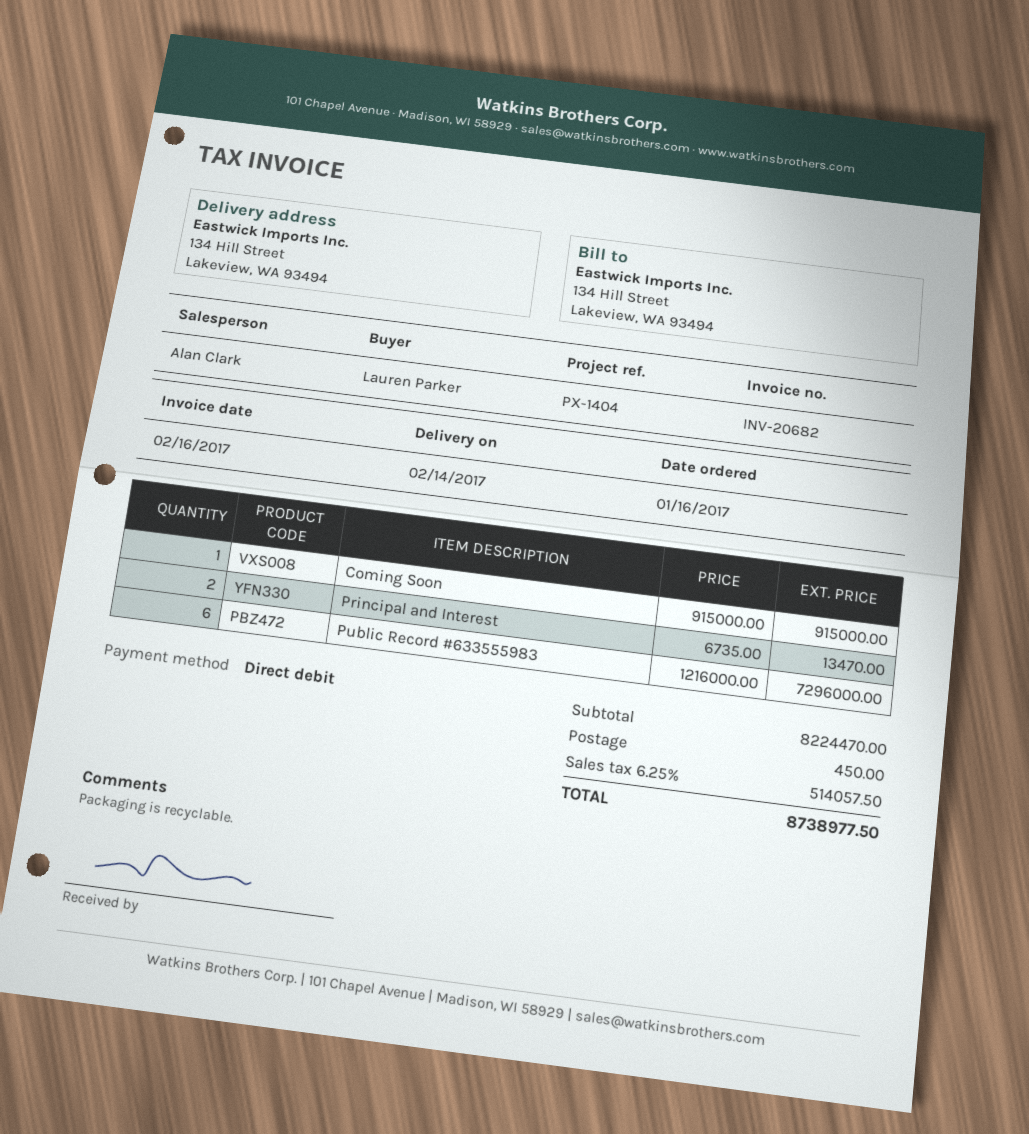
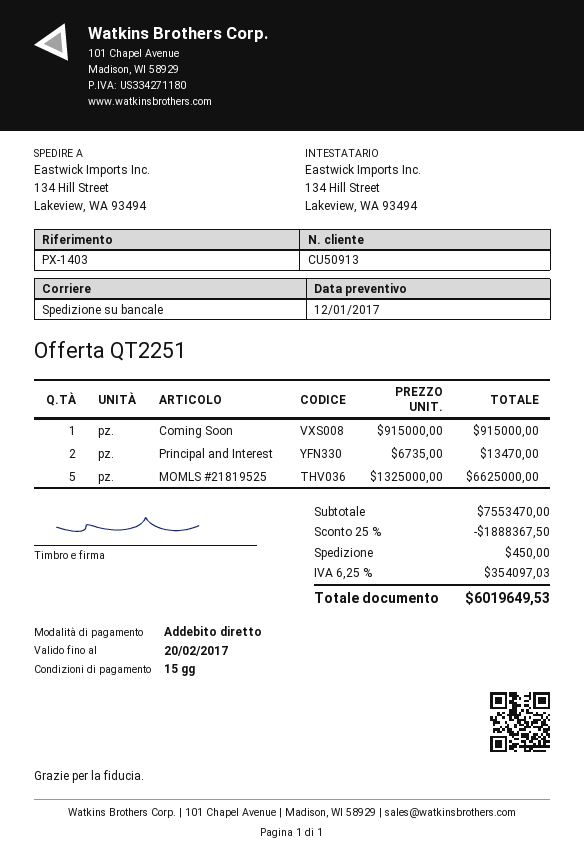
reference: PX-1404 -> PX-1403
Public Record #633555983: 6 x 1216000.00 = 7296000.00 -> none
MOMLS #21819525: none -> 5 x 1325000.00 = 6625000.00
subtotal: 8224470.00 -> 7553470.00
discount: none -> 25% = 1888367.50
tax: 6.25% = 514057.50 -> 6.25% = 354097.03
total: 8738977.50 -> 6019649.53

